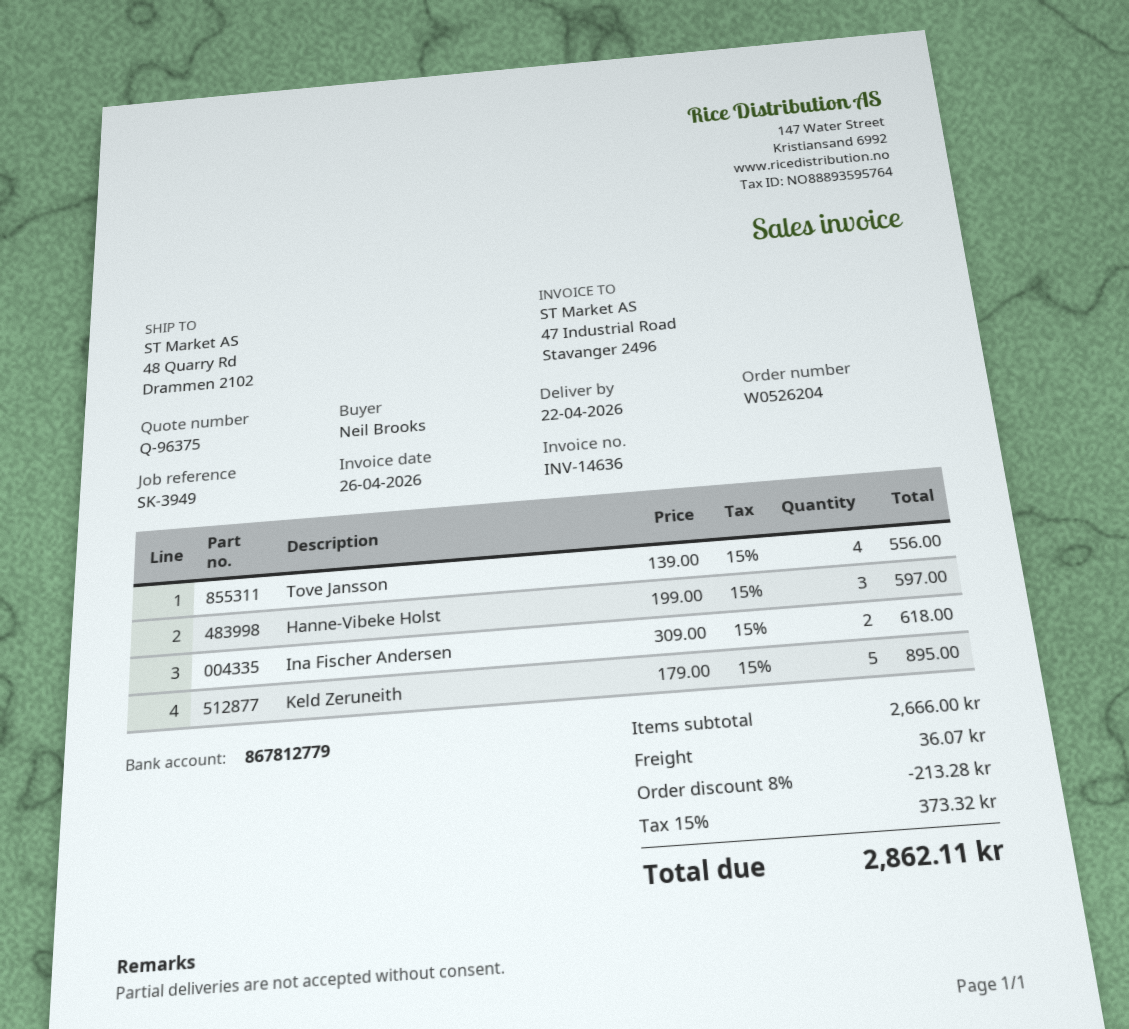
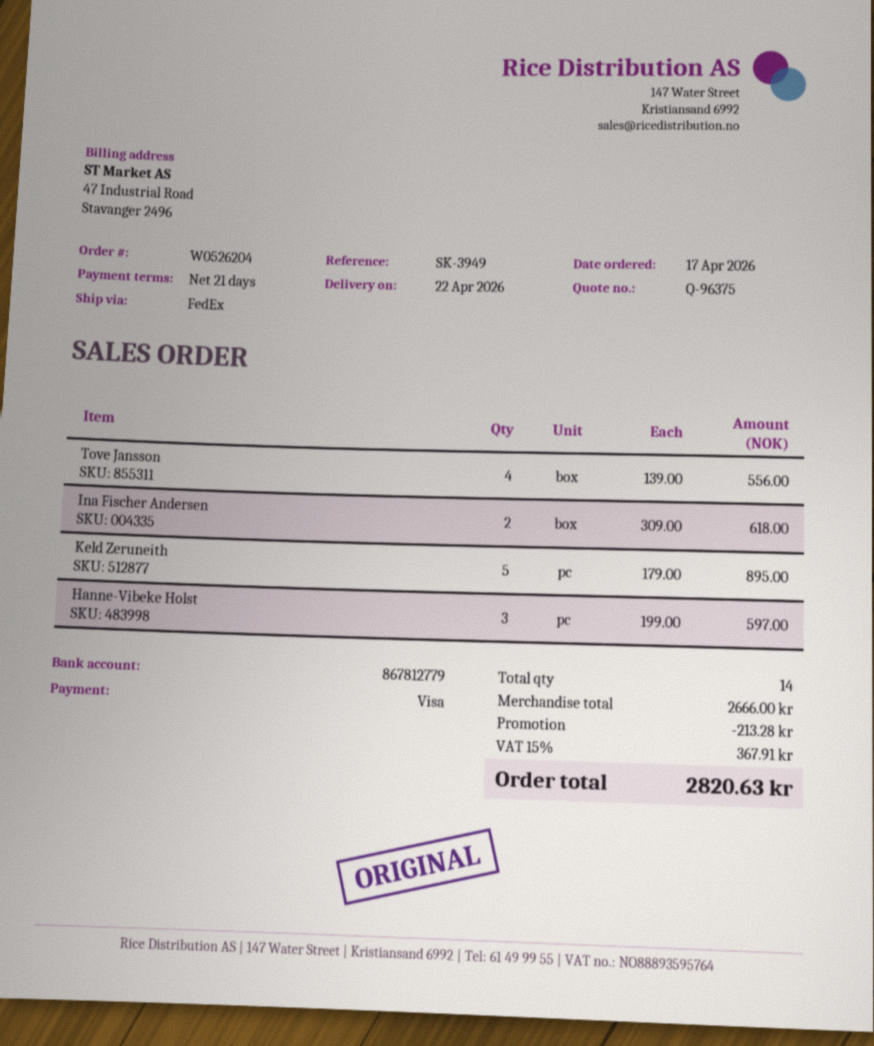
shipping: 36.07 -> none
tax: 15% = 373.32 -> 15% = 367.91
total: 2862.11 -> 2820.63

